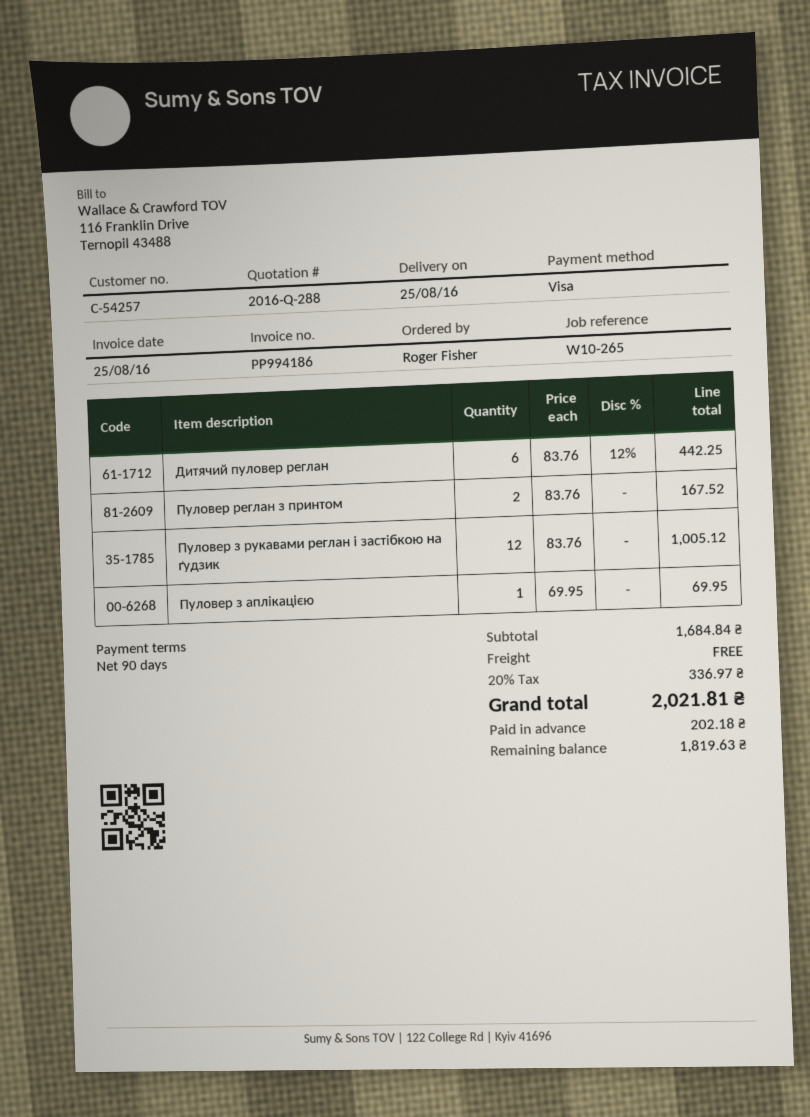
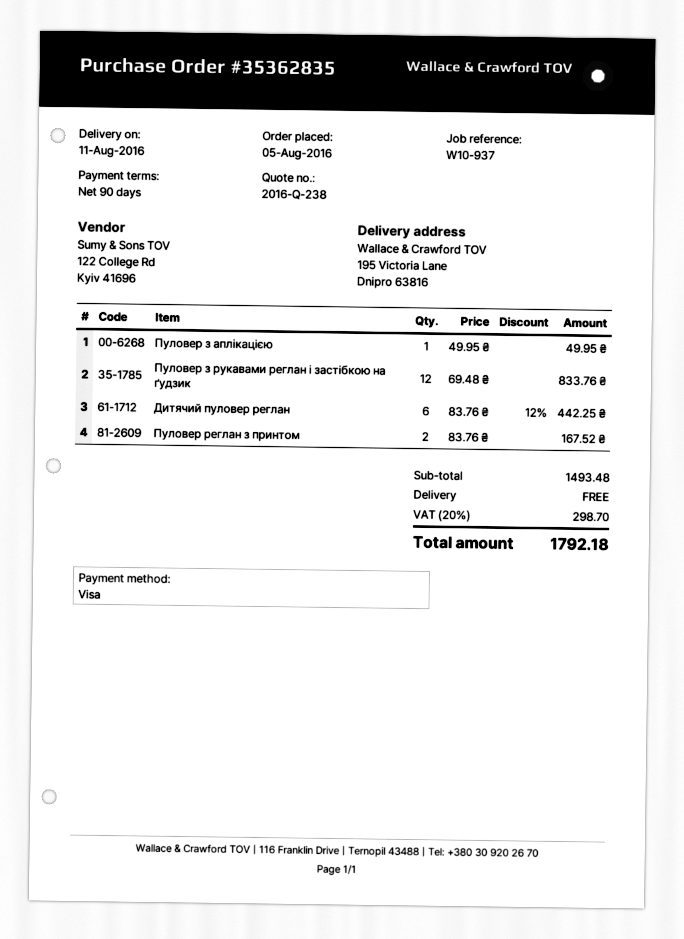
quote number: 2016-Q-288 -> 2016-Q-238
delivery date: 2016-08-25 -> 2016-08-11
reference: W10-265 -> W10-937
Пуловер з рукавами реглан і застібкою на ґудзик: 12 x 83.76 = 1005.12 -> 12 x 69.48 = 833.76
Пуловер з аплікацією: 1 x 69.95 = 69.95 -> 1 x 49.95 = 49.95
subtotal: 1684.84 -> 1493.48
tax: 20% = 336.97 -> 20% = 298.70
total: 2021.81 -> 1792.18

